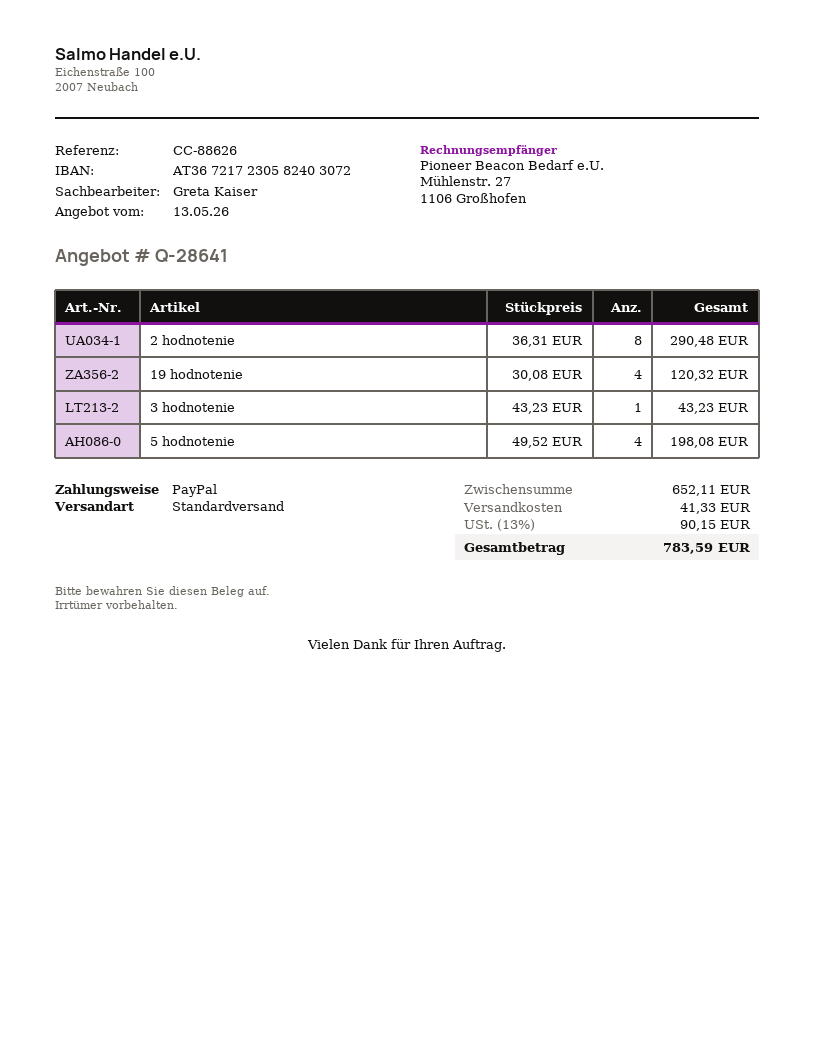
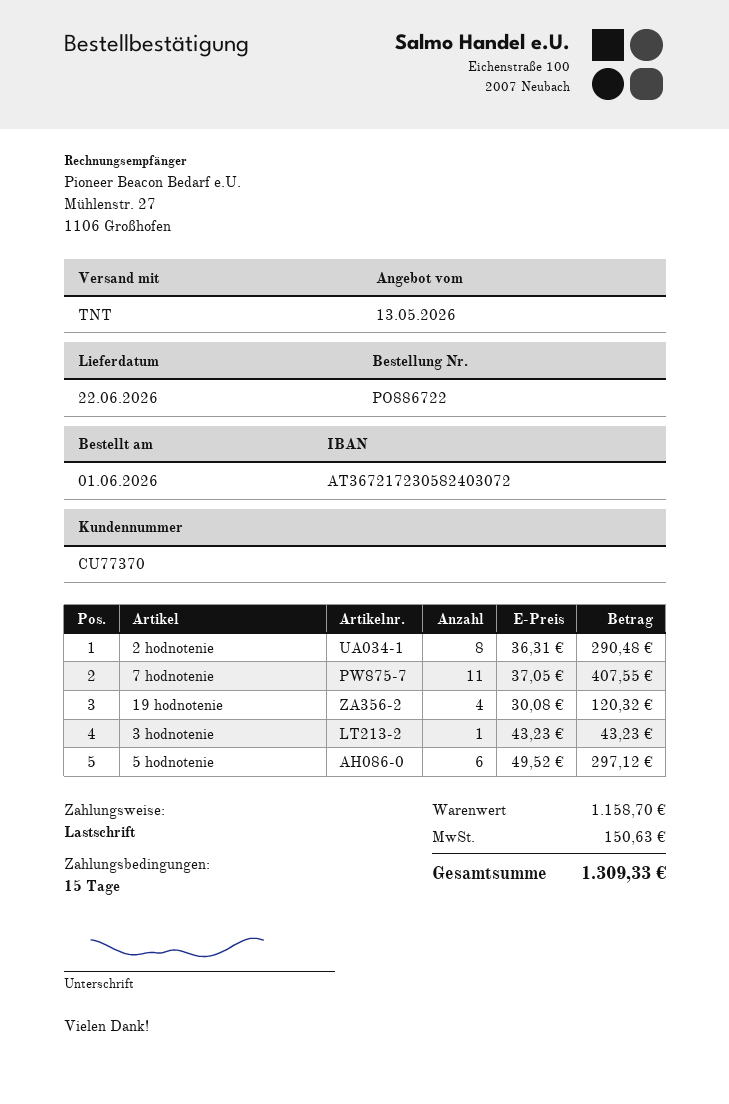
payment method: PayPal -> direct debit
shipping method: standard -> TNT
5 hodnotenie: 4 x 49.52 = 198.08 -> 6 x 49.52 = 297.12
7 hodnotenie: none -> 11 x 37.05 = 407.55
subtotal: 652.11 -> 1158.70
shipping: 41.33 -> none
tax: 90.15 -> 150.63
total: 783.59 -> 1309.33

